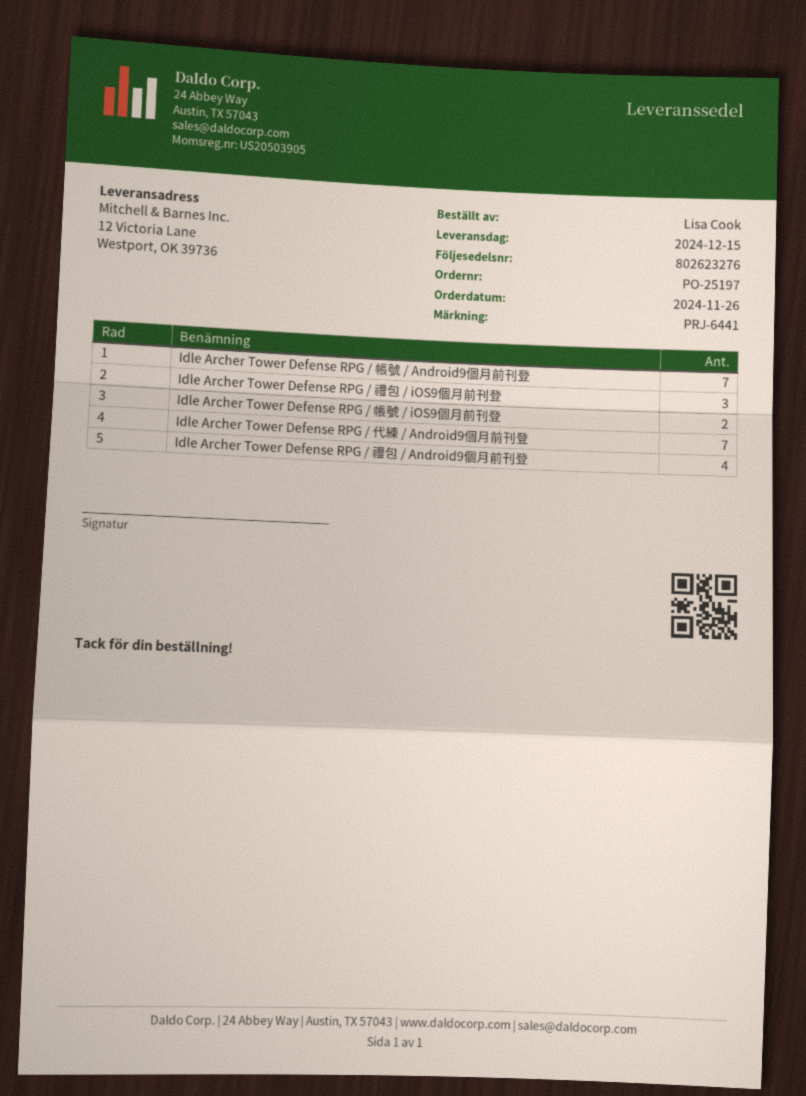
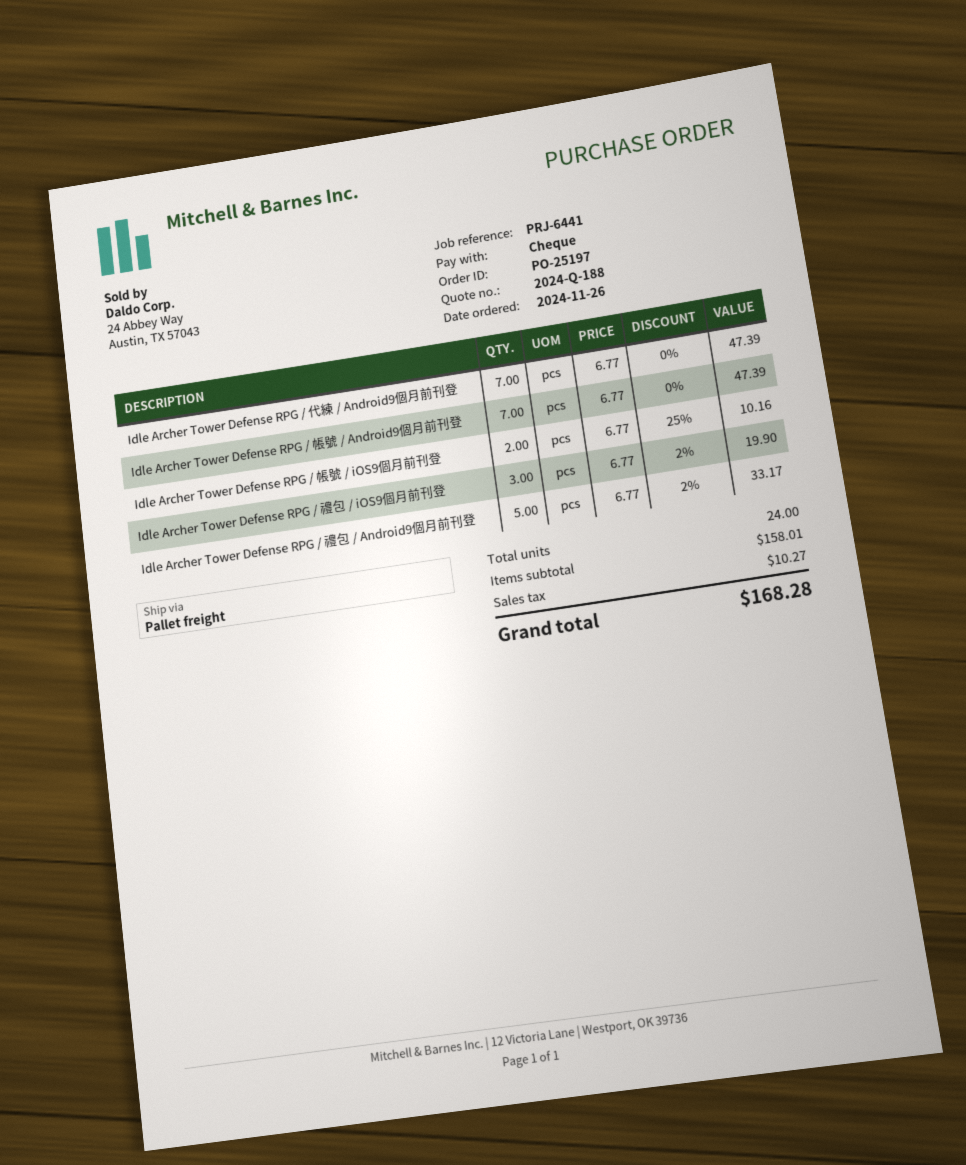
Idle Archer Tower Defense RPG / 禮包 / Android9個月前刊登: 4 -> 5

